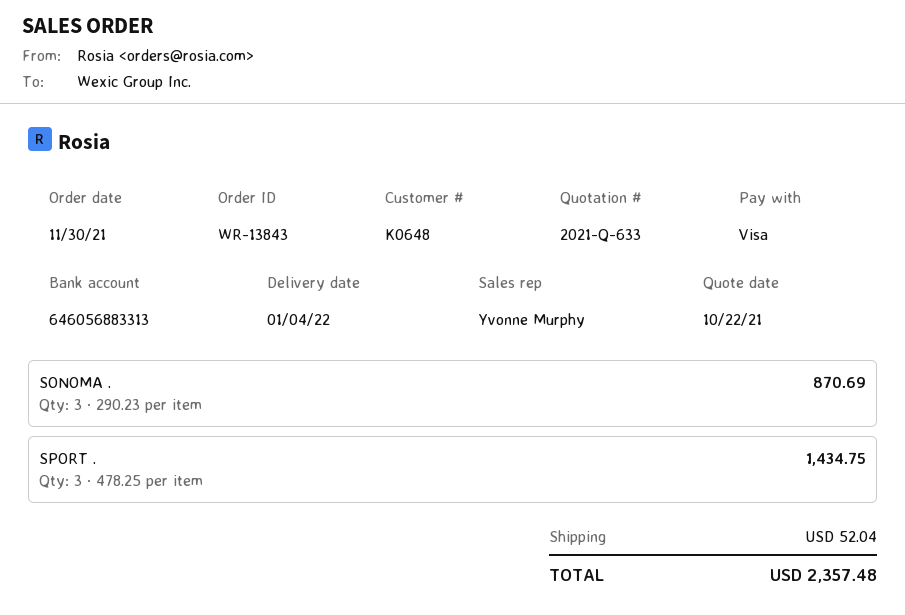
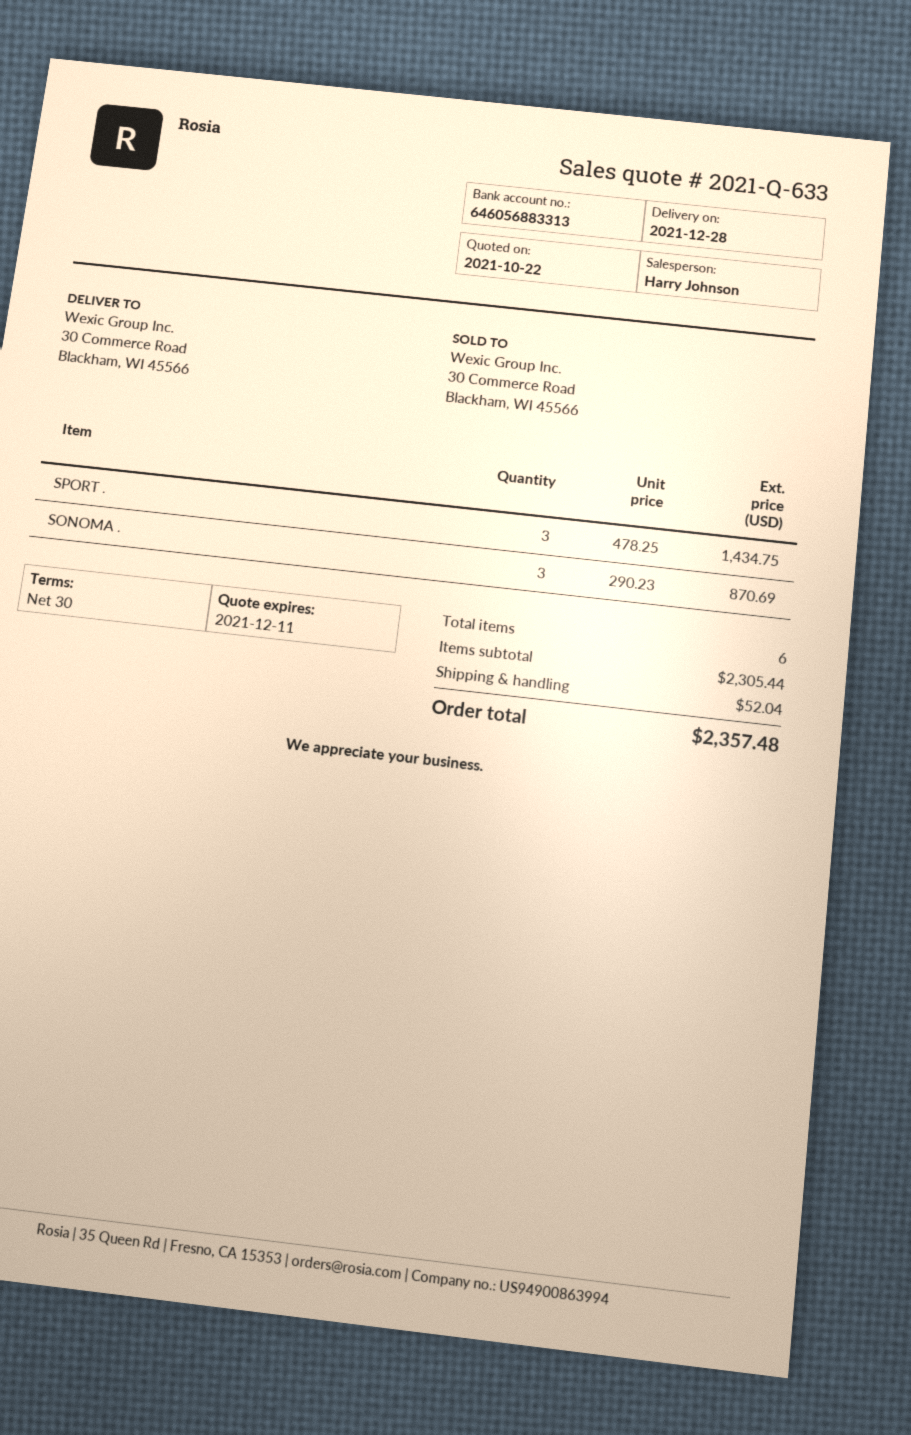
delivery date: 2022-01-04 -> 2021-12-28
sales rep: Yvonne Murphy -> Harry Johnson

